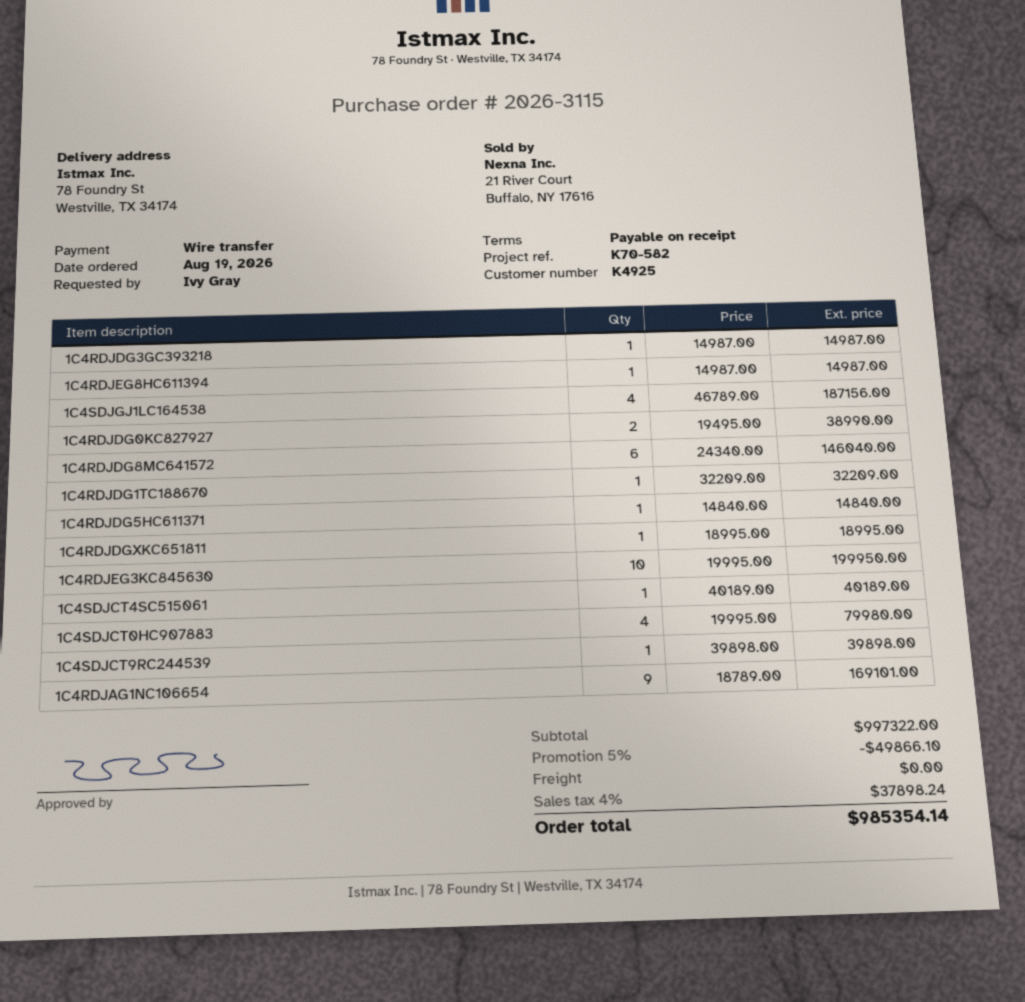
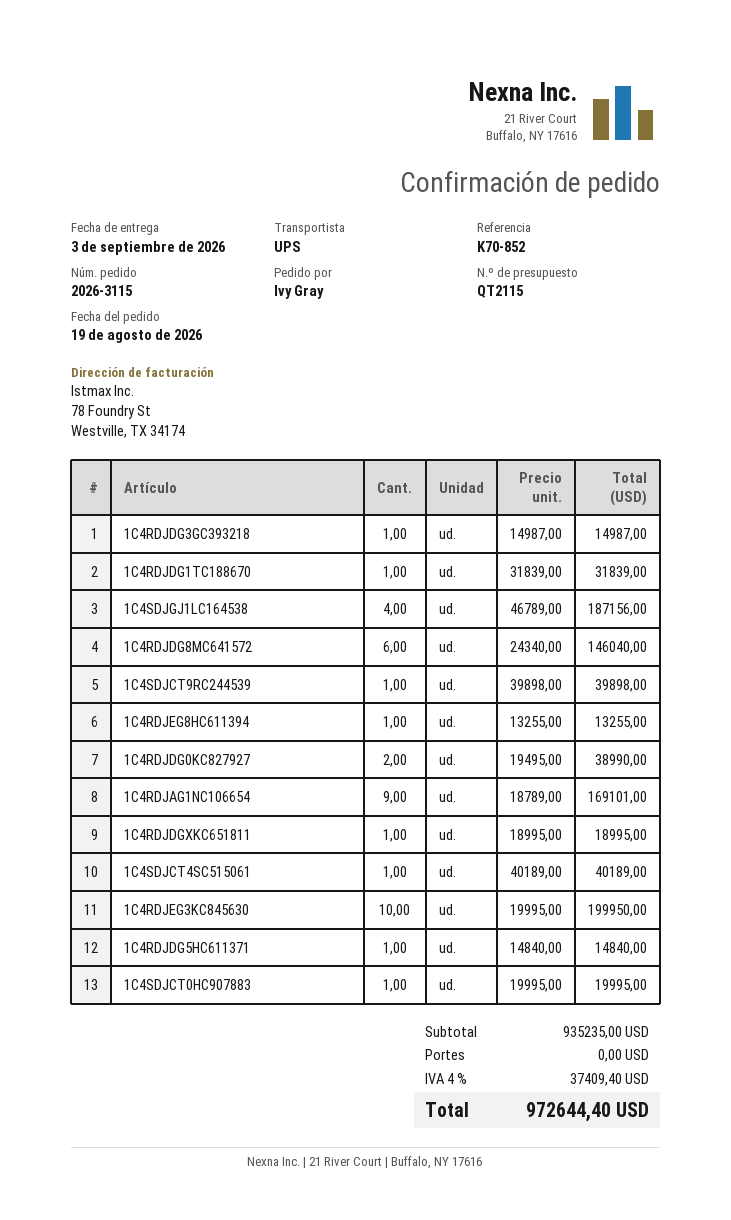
reference: K70-582 -> K70-852
1C4RDJEG8HC611394: 1 x 14987.00 = 14987.00 -> 1 x 13255.00 = 13255.00
1C4RDJDG1TC188670: 1 x 32209.00 = 32209.00 -> 1 x 31839.00 = 31839.00
1C4SDJCT0HC907883: 4 x 19995.00 = 79980.00 -> 1 x 19995.00 = 19995.00
subtotal: 997322.00 -> 935235.00
discount: 5% = 49866.10 -> none
tax: 4% = 37898.24 -> 4% = 37409.40
total: 985354.14 -> 972644.40

